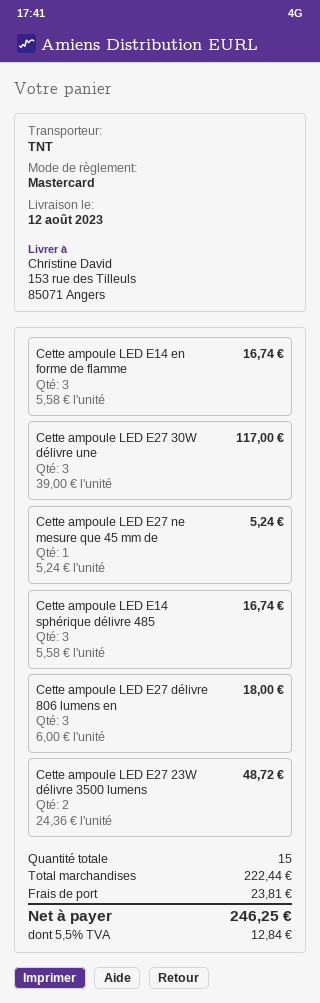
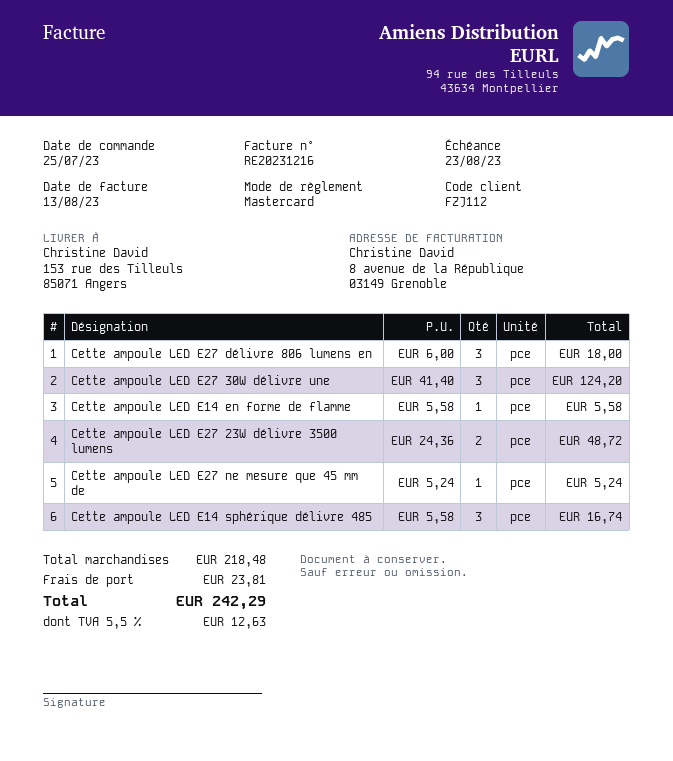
Cette ampoule LED E14 en forme de flamme: 3 x 5.58 = 16.74 -> 1 x 5.58 = 5.58
Cette ampoule LED E27 30W délivre une: 3 x 39.00 = 117.00 -> 3 x 41.40 = 124.20
subtotal: 222.44 -> 218.48
tax: 5.5% = 12.84 -> 5.5% = 12.63
total: 246.25 -> 242.29

